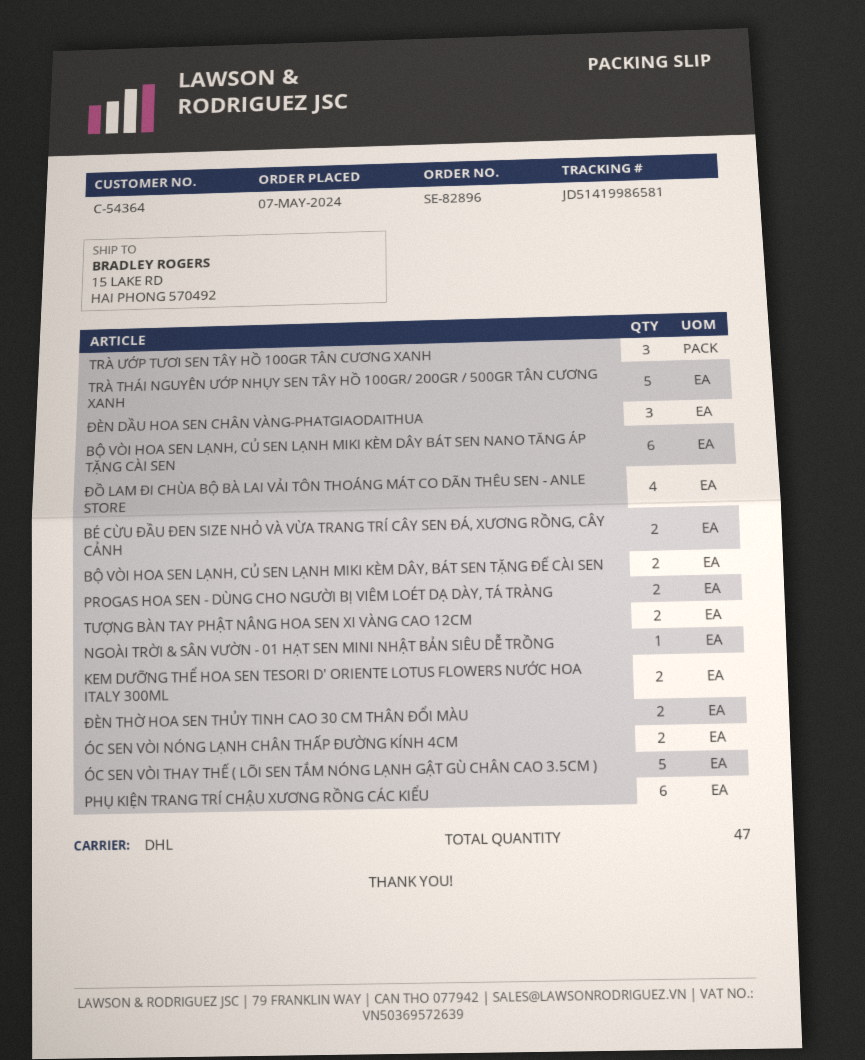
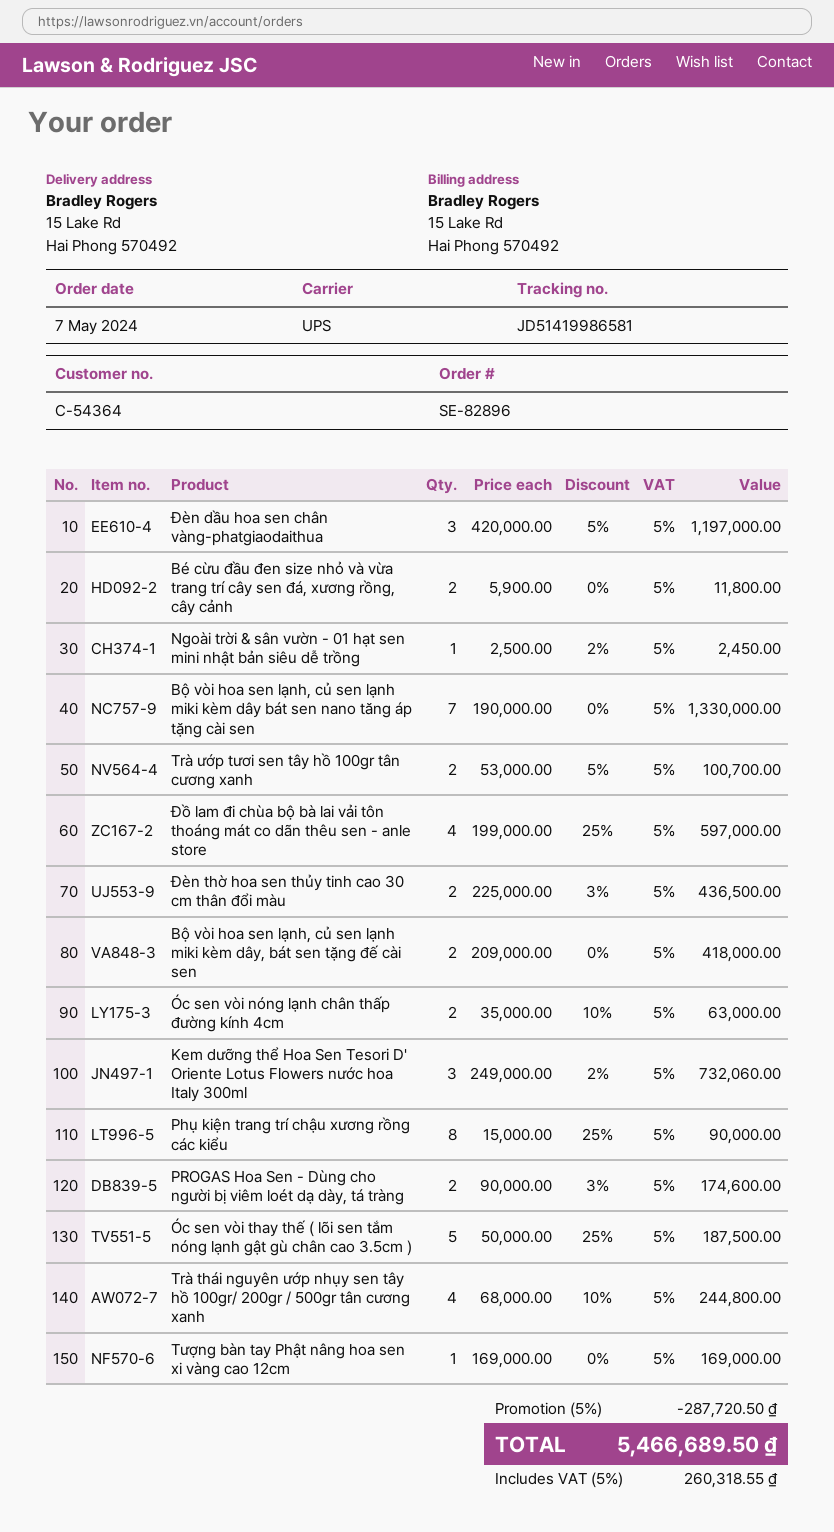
shipping method: DHL -> UPS
TRÀ ƯỚP TƯƠI SEN TÂY HỒ 100GR TÂN CƯƠNG XANH: 3 -> 2
TRÀ THÁI NGUYÊN ƯỚP NHỤY SEN TÂY HỒ 100GR/ 200GR / 500GR TÂN CƯƠNG XANH: 5 -> 4
BỘ VÒI HOA SEN LẠNH, CỦ SEN LẠNH MIKI KÈM DÂY BÁT SEN NANO TĂNG ÁP TẶNG CÀI SEN: 6 -> 7
TƯỢNG BÀN TAY PHẬT NÂNG HOA SEN XI VÀNG CAO 12CM: 2 -> 1
KEM DƯỠNG THỂ HOA SEN TESORI D' ORIENTE LOTUS FLOWERS NƯỚC HOA ITALY 300ML: 2 -> 3
PHỤ KIỆN TRANG TRÍ CHẬU XƯƠNG RỒNG CÁC KIỂU: 6 -> 8

